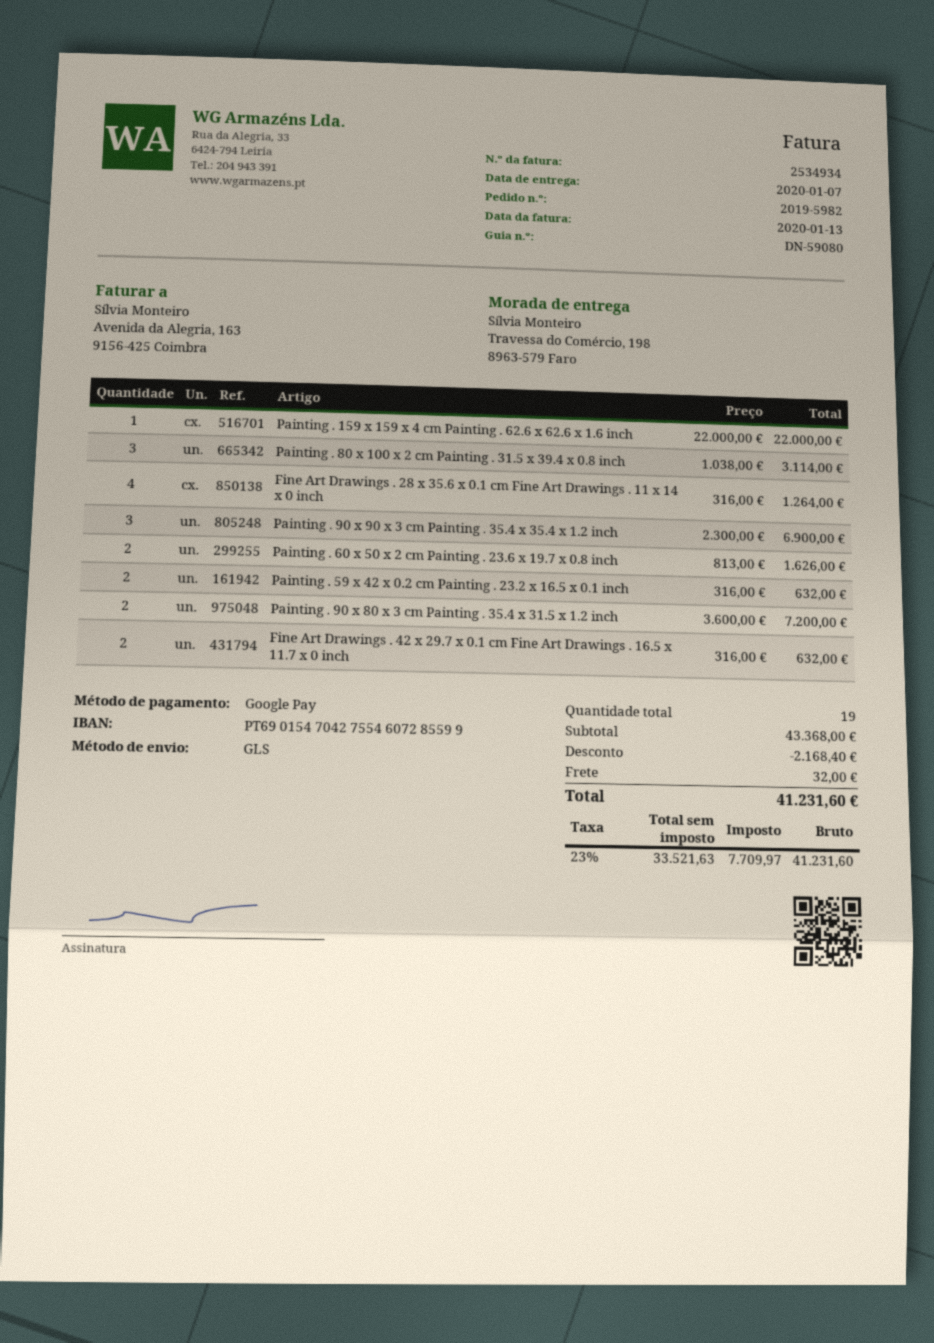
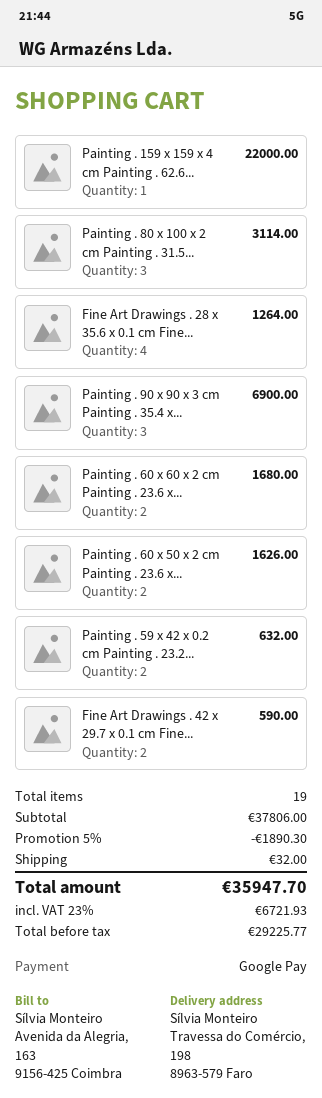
Painting . 90 x 80 x 3 cm Painting . 35.4 x 31.5 x 1.2 inch: 2 for 7200.00 -> none
Fine Art Drawings . 42 x 29.7 x 0.1 cm Fine Art Drawings . 16.5 x 11.7 x 0 inch: 2 for 632.00 -> 2 for 590.00
Painting . 60 x 60 x 2 cm Painting . 23.6 x...: none -> 2 for 1680.00
subtotal: 43368.00 -> 37806.00
discount: 2168.40 -> 1890.30
net: 33521.63 -> 29225.77
tax: 23% = 7709.97 -> 23% = 6721.93
total: 41231.60 -> 35947.70

